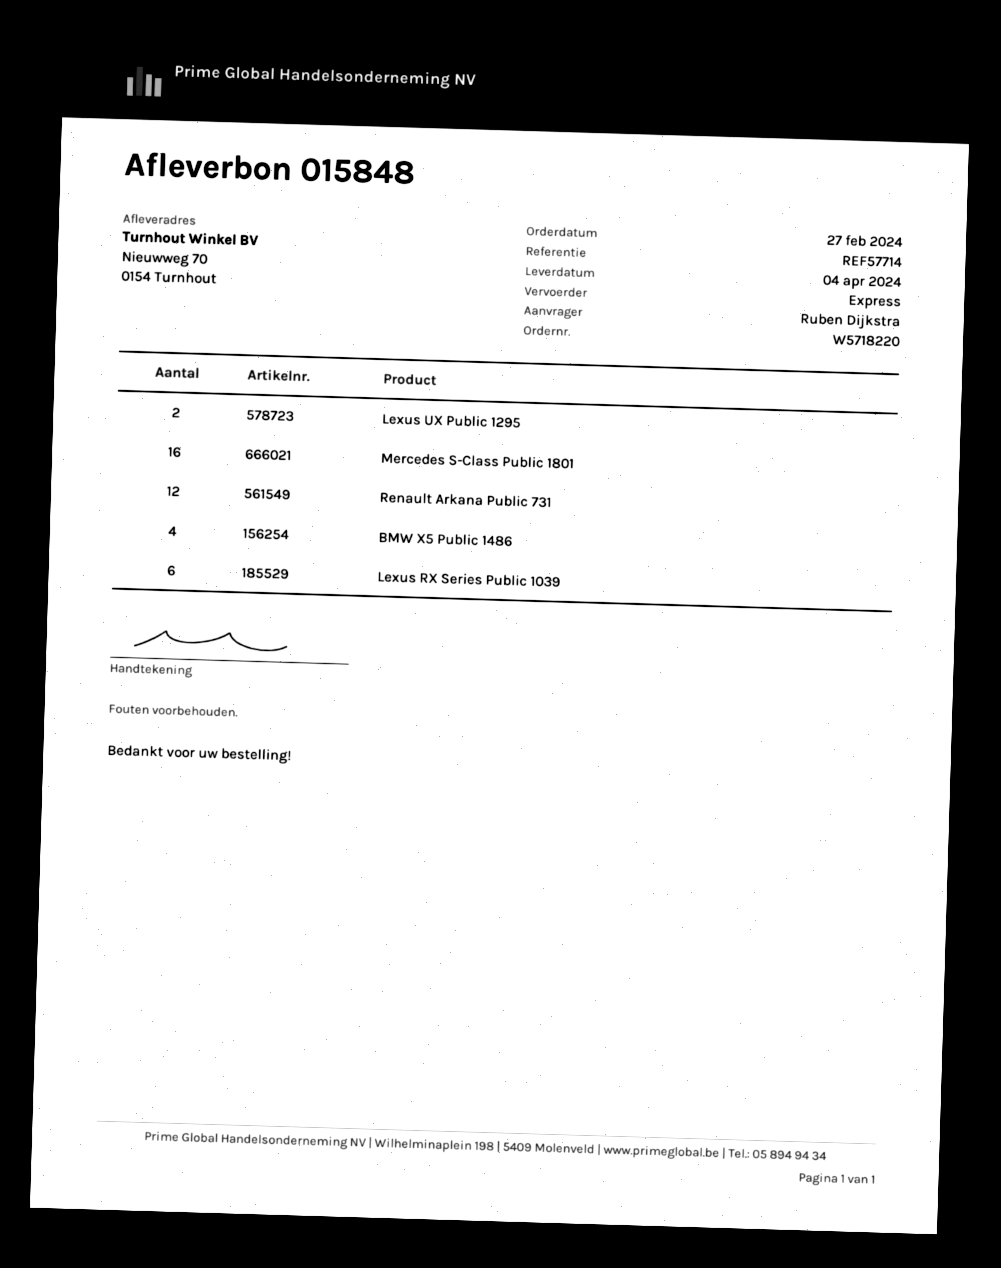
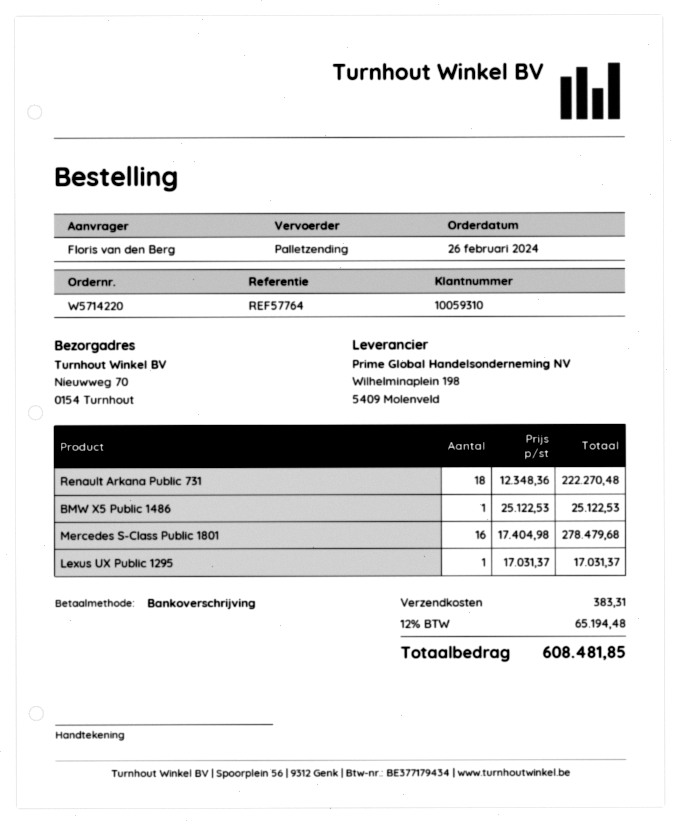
order number: W5718220 -> W5714220
order date: 2024-02-27 -> 2024-02-26
reference: REF57714 -> REF57764
ordered by: Ruben Dijkstra -> Floris van den Berg
shipping method: express -> pallet freight
Lexus UX Public 1295: 2 -> 1
Renault Arkana Public 731: 12 -> 18
BMW X5 Public 1486: 4 -> 1
Lexus RX Series Public 1039: 6 -> none

